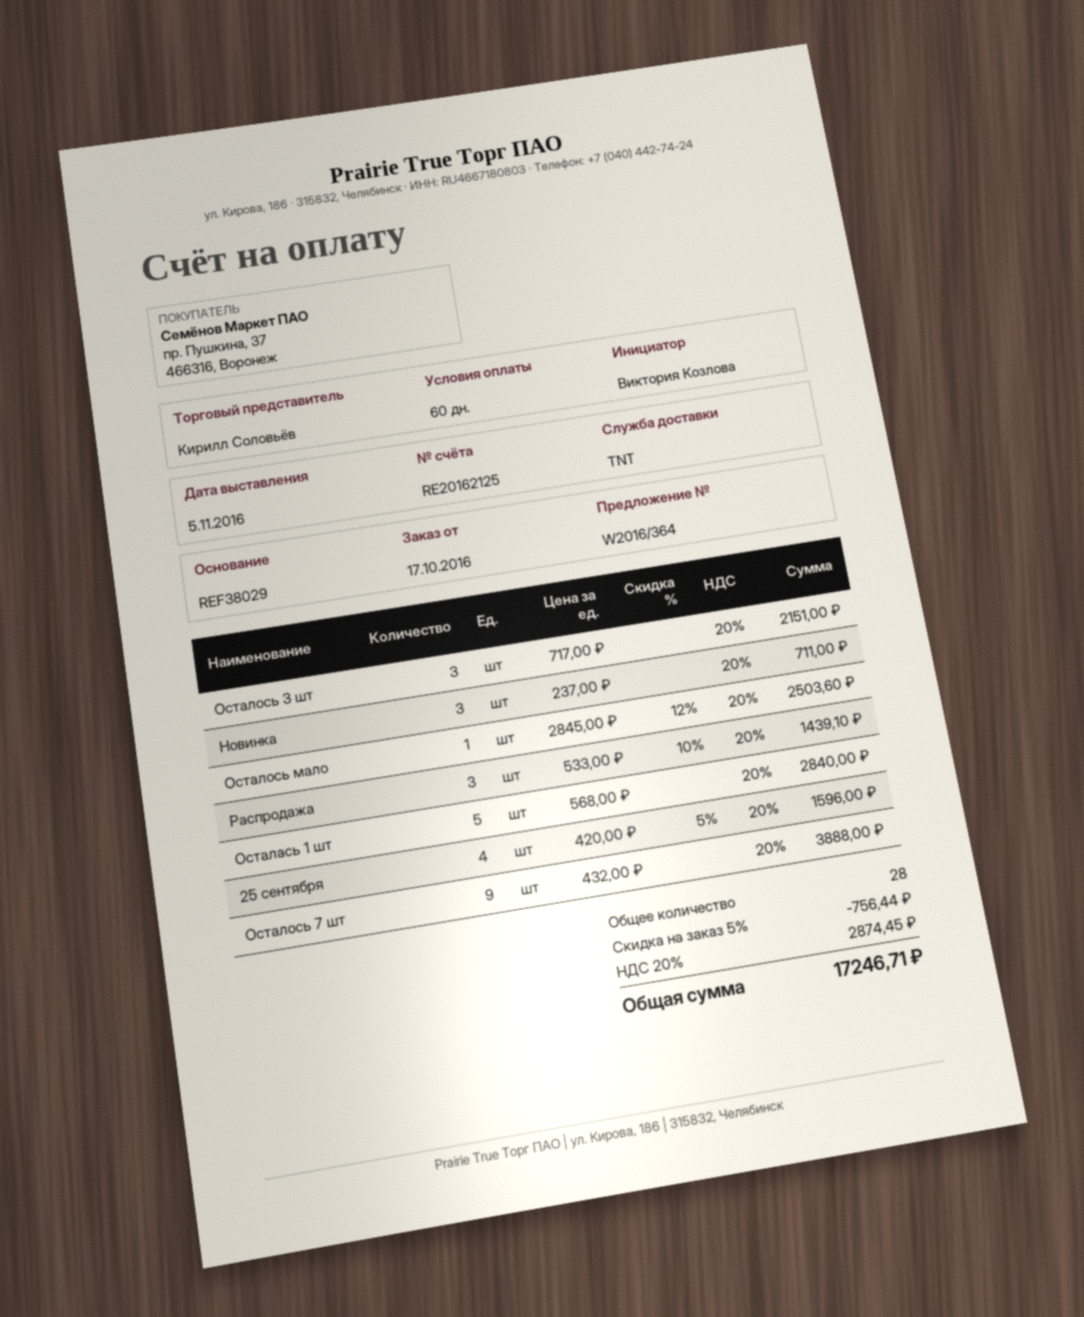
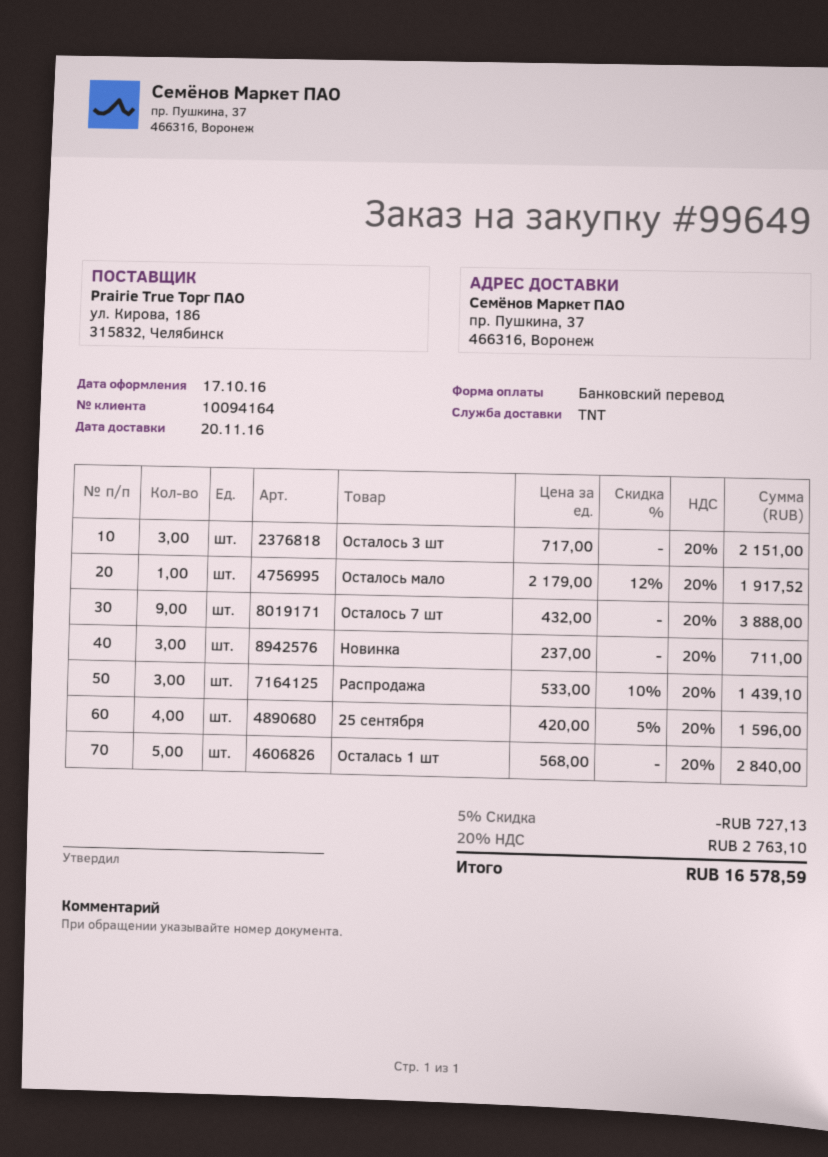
Осталось мало: 1 x 2845.00 - 12% = 2503.60 -> 1 x 2179.00 - 12% = 1917.52
discount: 5% = 756.44 -> 5% = 727.13
tax: 20% = 2874.45 -> 20% = 2763.10
total: 17246.71 -> 16578.59

